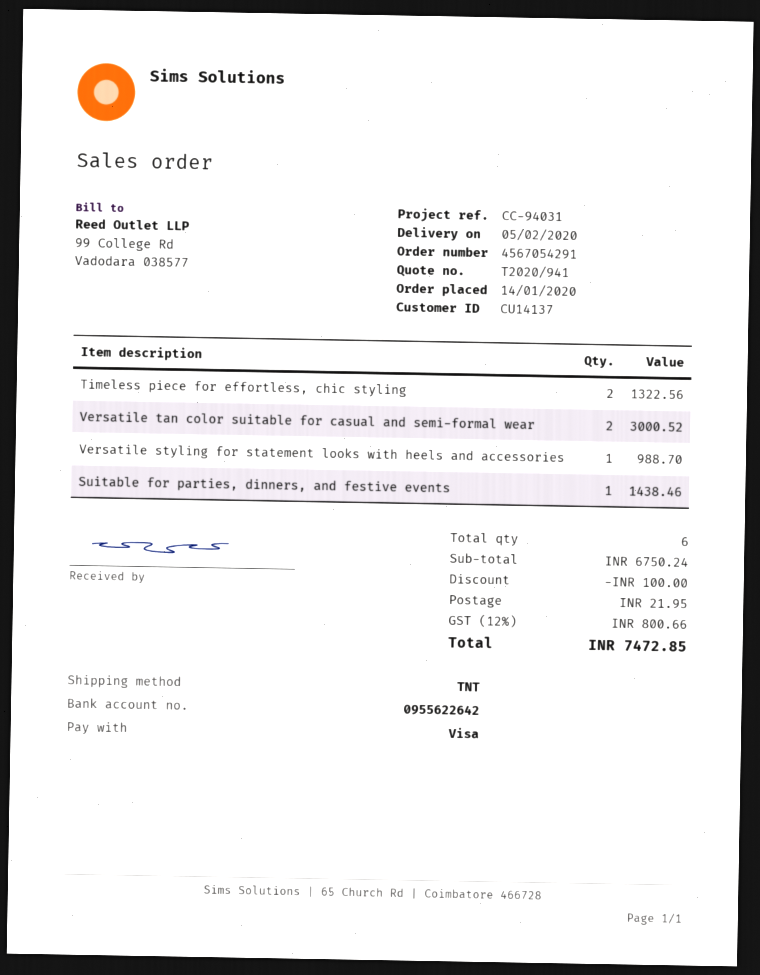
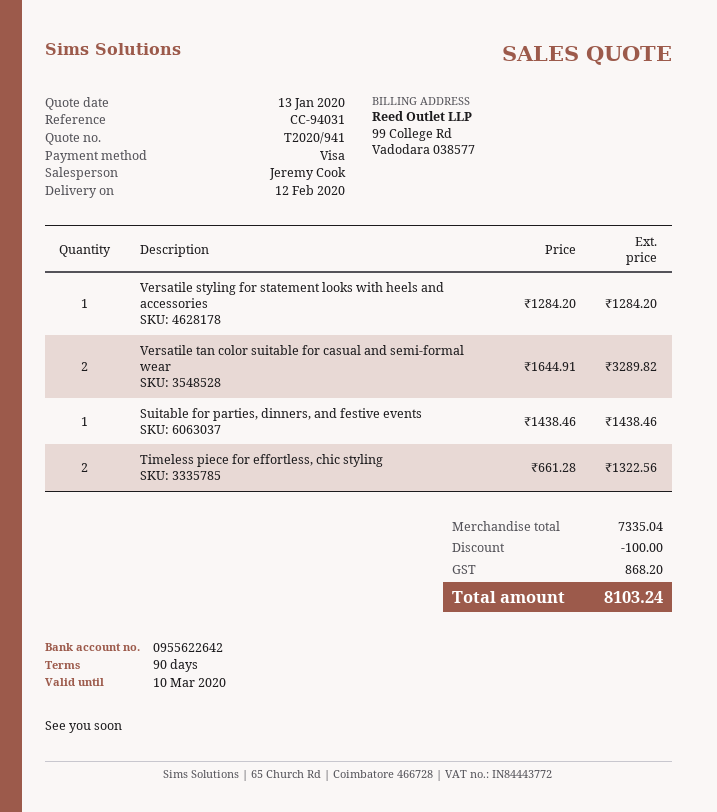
delivery date: 2020-02-05 -> 2020-02-12
Versatile tan color suitable for casual and semi-formal wear: 2 for 3000.52 -> 2 for 3289.82
Versatile styling for statement looks with heels and accessories: 1 for 988.70 -> 1 for 1284.20
subtotal: 6750.24 -> 7335.04
shipping: 21.95 -> none
tax: 800.66 -> 868.20
total: 7472.85 -> 8103.24

